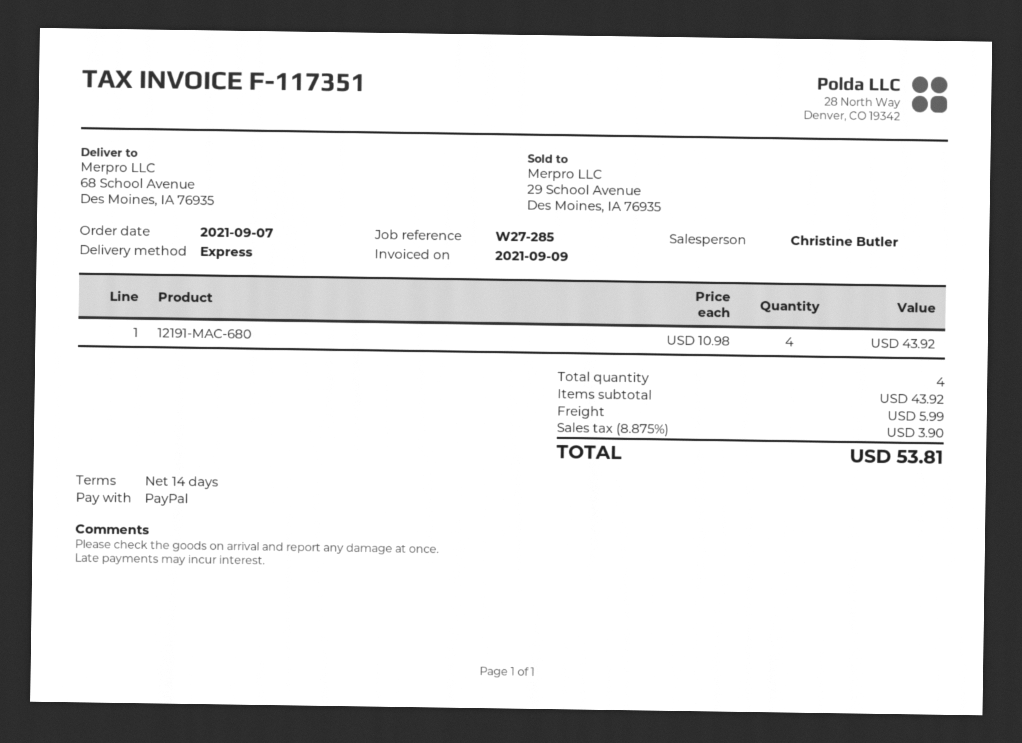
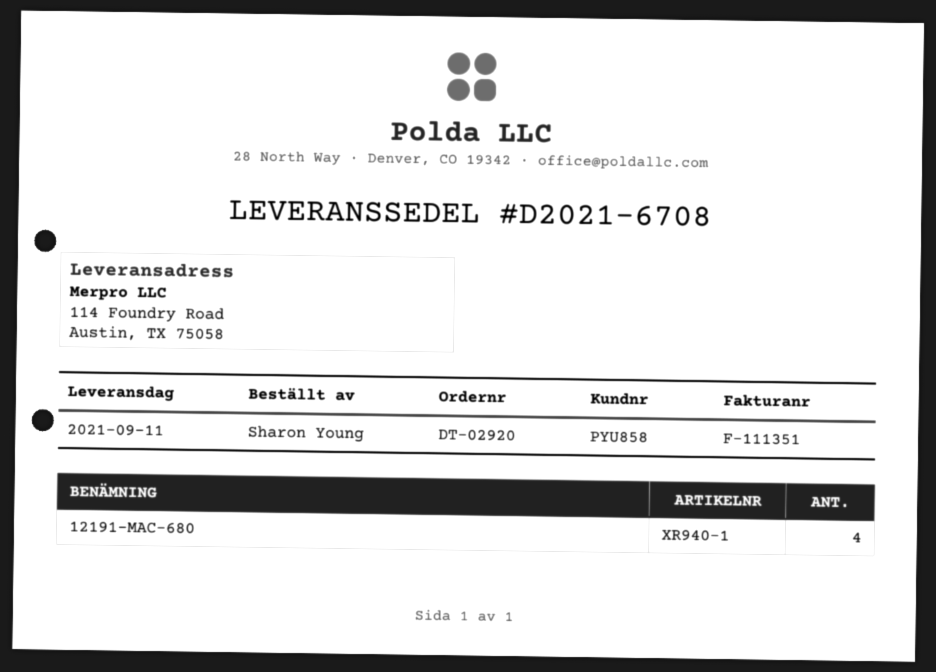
invoice number: F-117351 -> F-111351
ship to: 68 School Avenue, Des Moines, IA 76935 -> 114 Foundry Road, Austin, TX 75058

